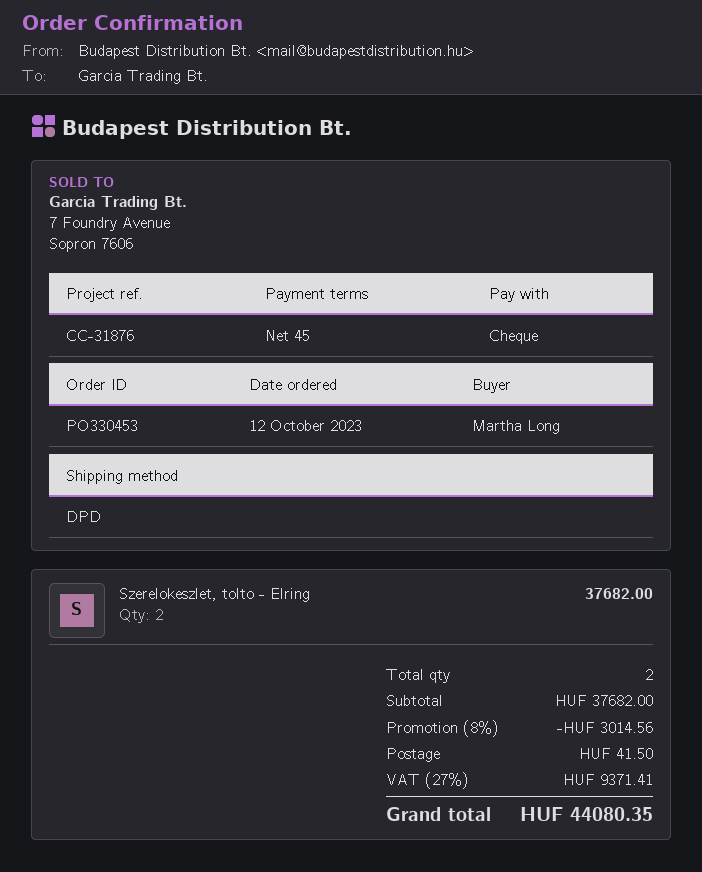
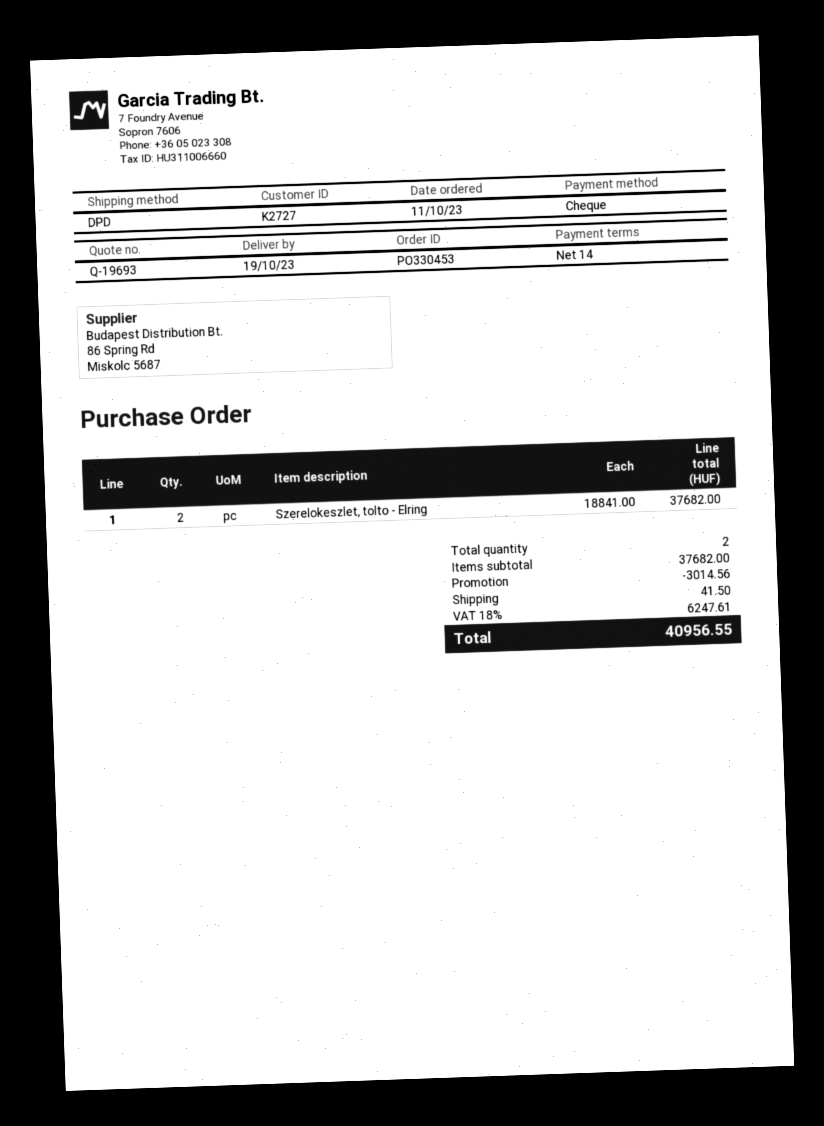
order date: 2023-10-12 -> 2023-10-11
payment terms: 45 days -> 14 days
tax: 27% = 9371.41 -> 18% = 6247.61
total: 44080.35 -> 40956.55

